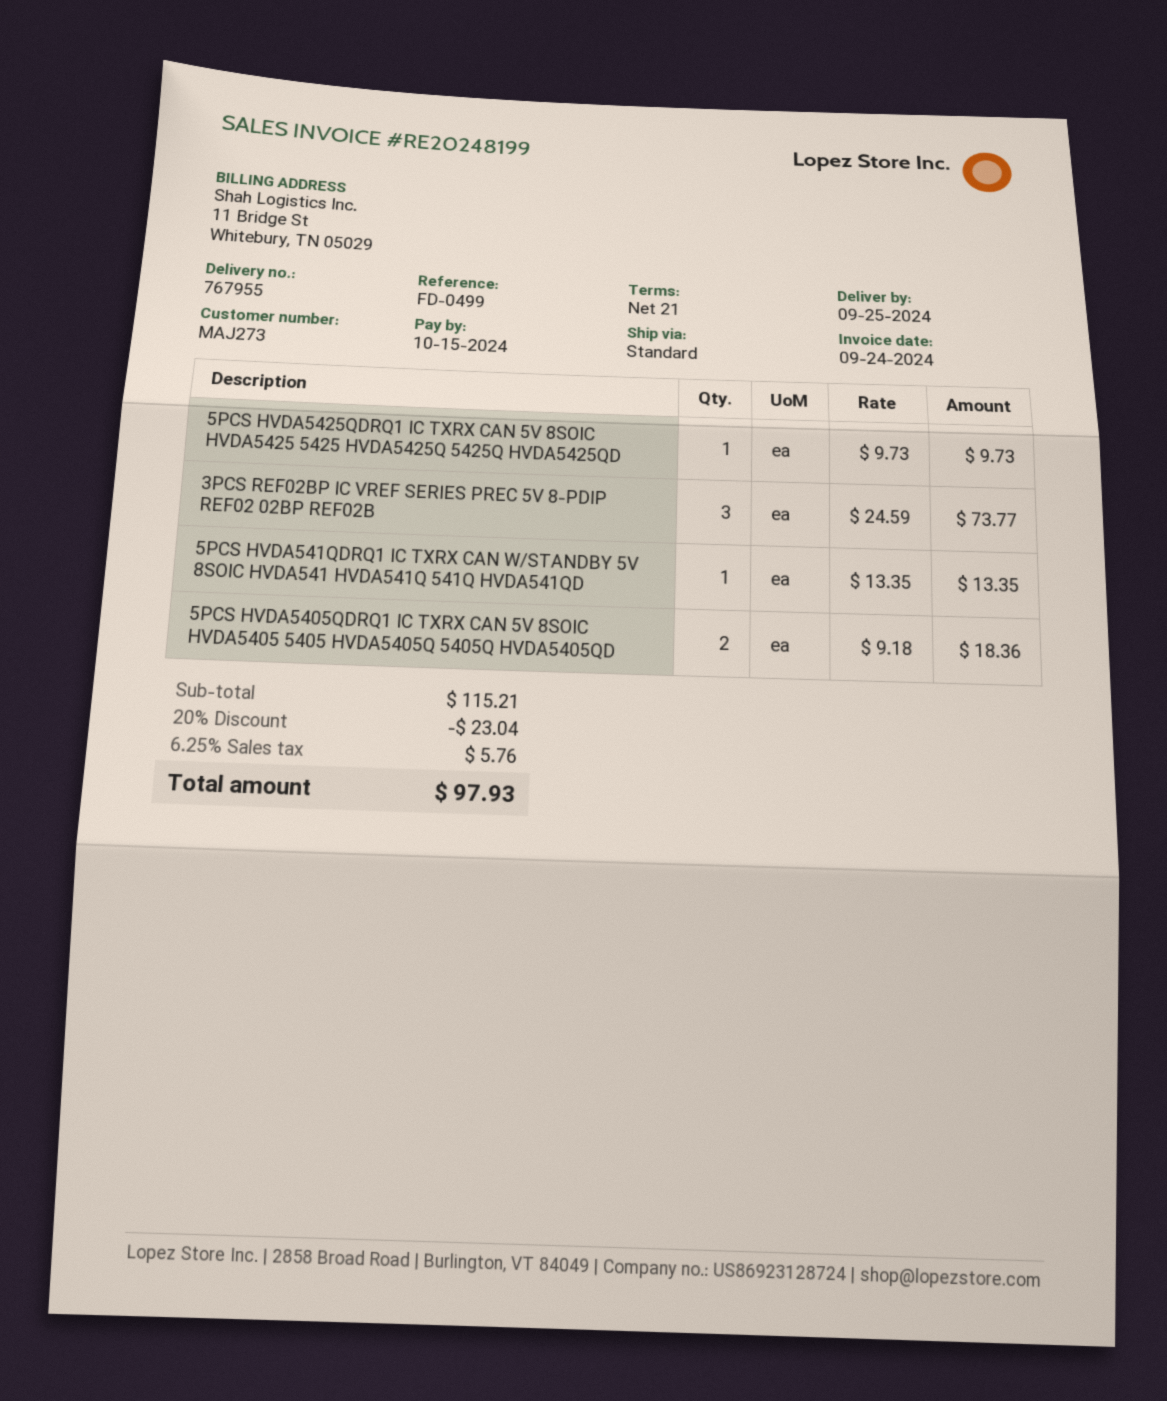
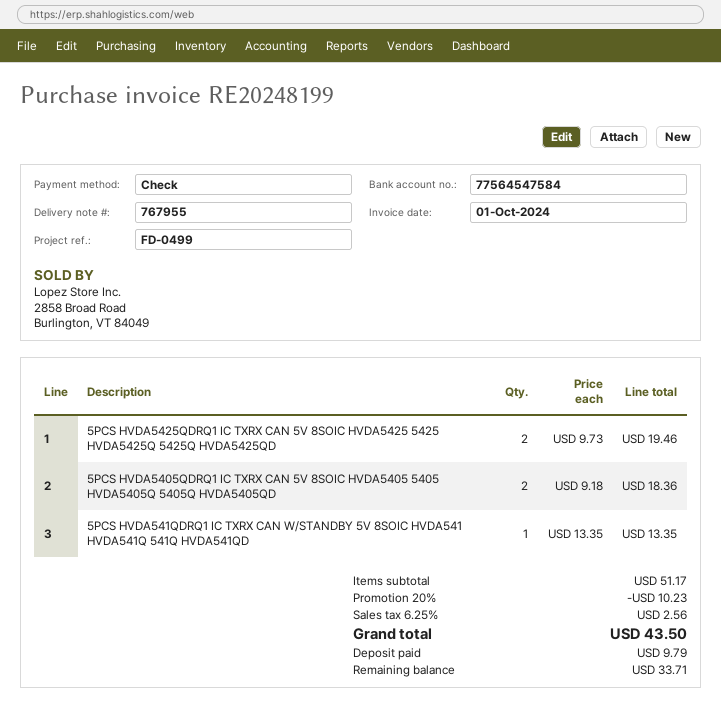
invoice date: 2024-09-24 -> 2024-10-01
5PCS HVDA5425QDRQ1 IC TXRX CAN 5V 8SOIC HVDA5425 5425 HVDA5425Q 5425Q HVDA5425QD: 1 x 9.73 = 9.73 -> 2 x 9.73 = 19.46
3PCS REF02BP IC VREF SERIES PREC 5V 8-PDIP REF02 02BP REF02B: 3 x 24.59 = 73.77 -> none
subtotal: 115.21 -> 51.17
discount: 20% = 23.04 -> 20% = 10.23
tax: 6.25% = 5.76 -> 6.25% = 2.56
total: 97.93 -> 43.50

